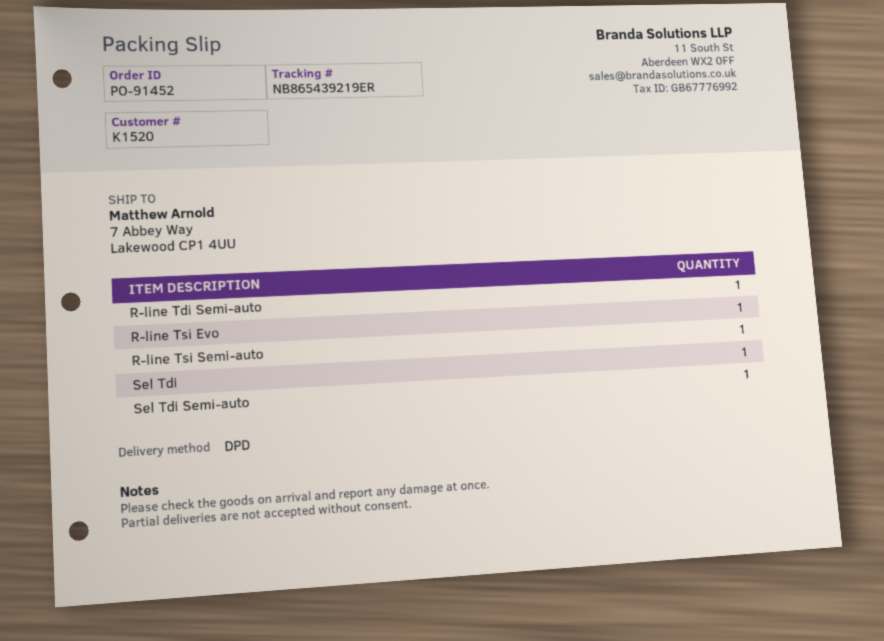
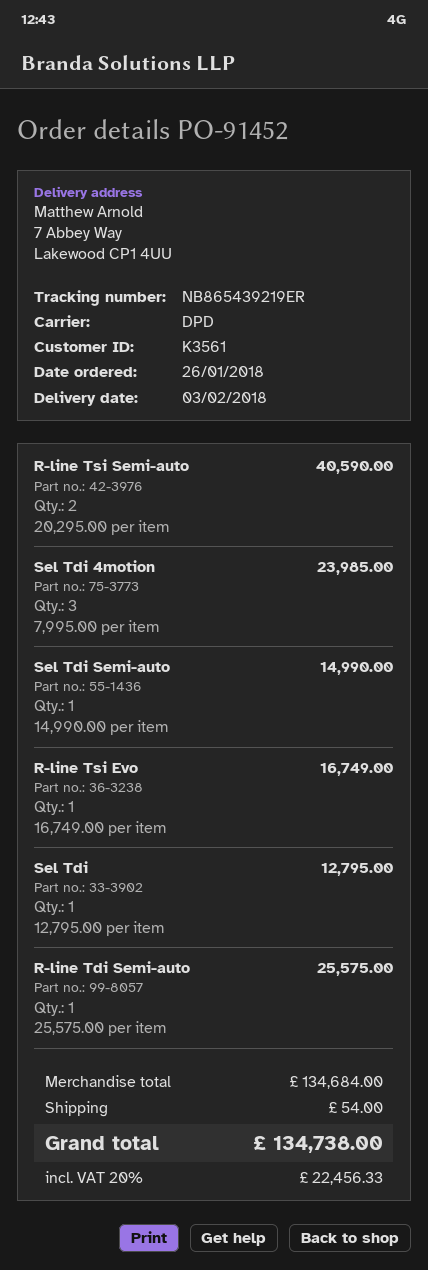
customer number: K1520 -> K3561
R-line Tsi Semi-auto: 1 -> 2
Sel Tdi 4motion: none -> 3

